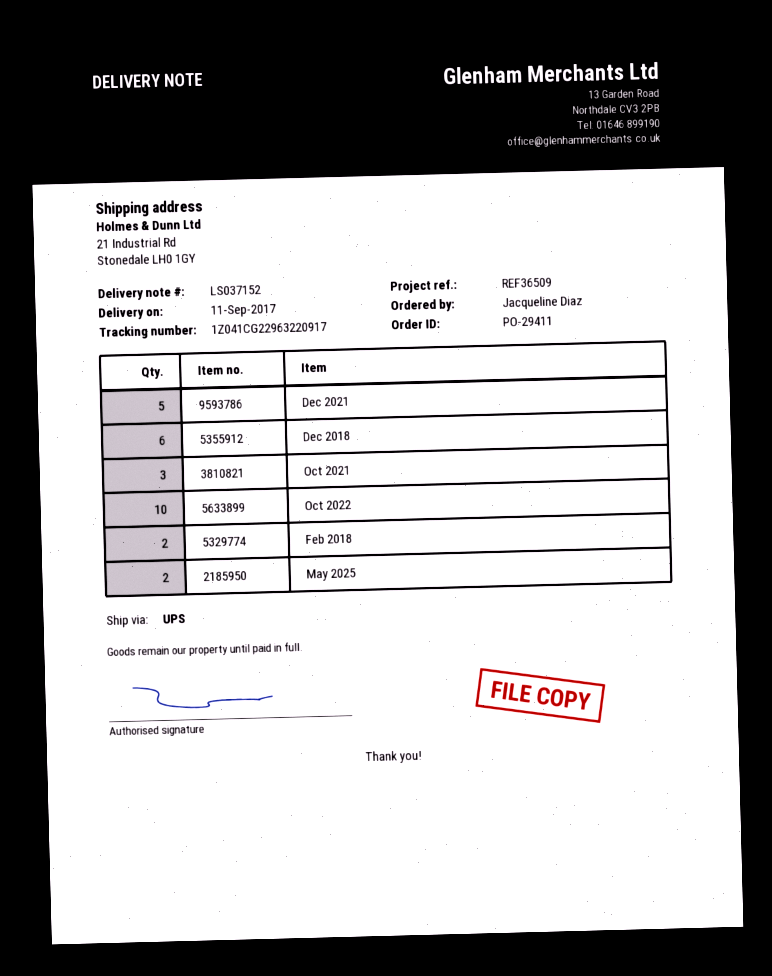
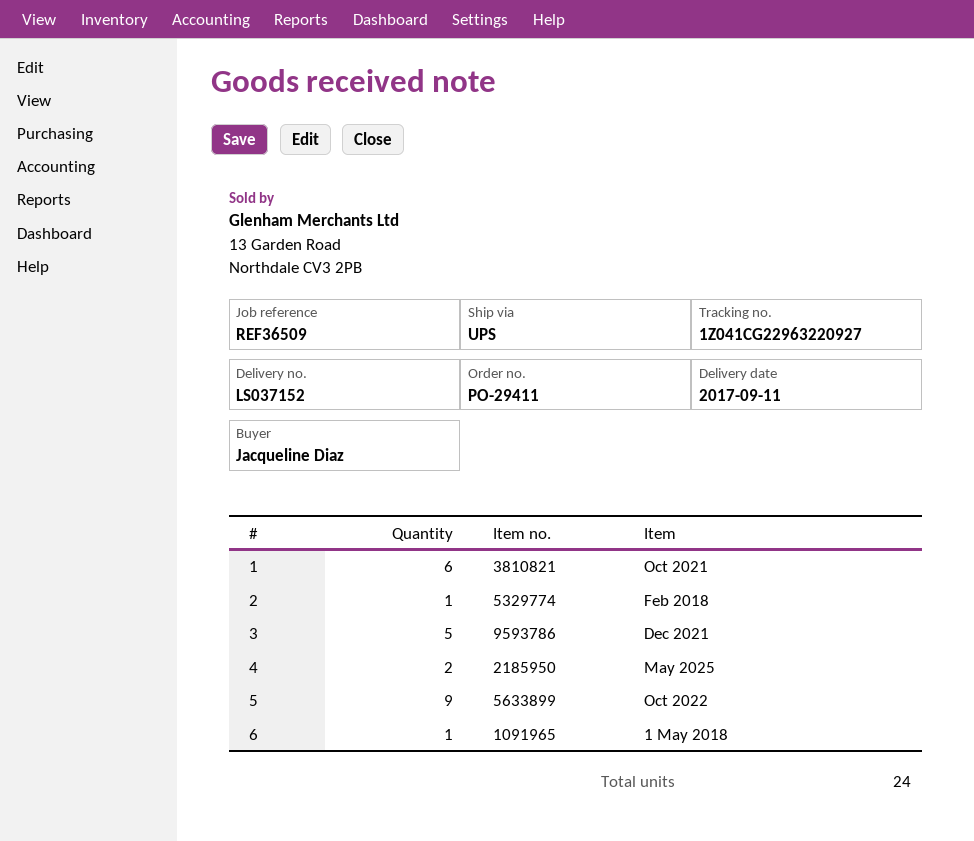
tracking number: 1Z041CG22963220917 -> 1Z041CG22963220927
Dec 2018: 6 -> none
Oct 2021: 3 -> 6
Oct 2022: 10 -> 9
Feb 2018: 2 -> 1
1 May 2018: none -> 1

